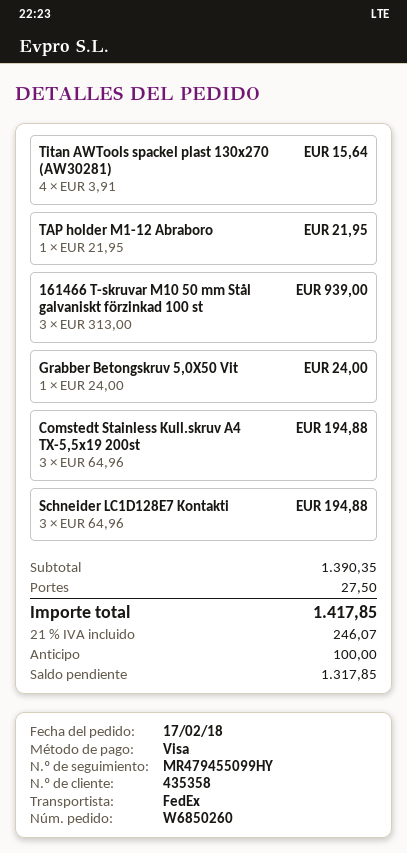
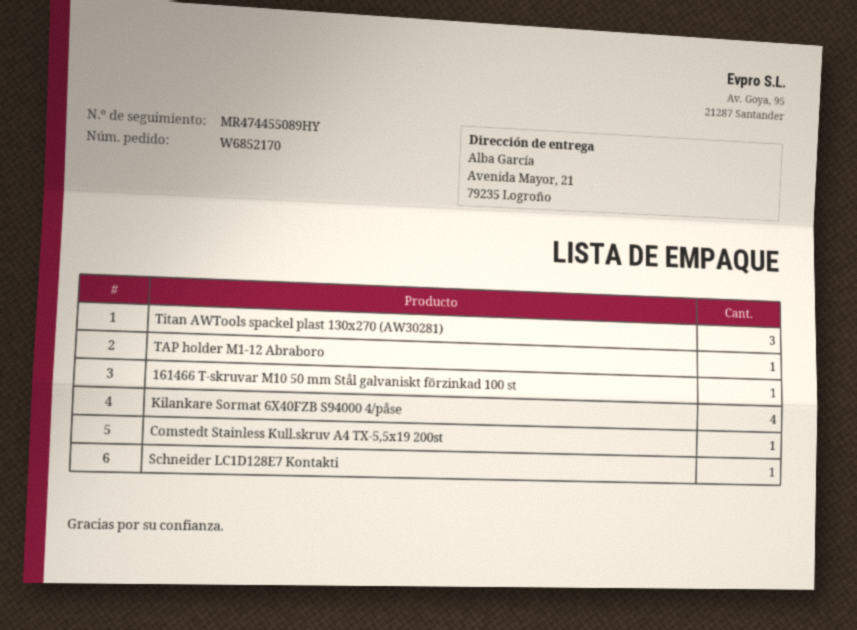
order number: W6850260 -> W6852170
tracking number: MR479455099HY -> MR474455089HY
Titan AWTools spackel plast 130x270 (AW30281): 4 -> 3
161466 T-skruvar M10 50 mm Stål galvaniskt förzinkad 100 st: 3 -> 1
Grabber Betongskruv 5,0X50 Vit: 1 -> none
Comstedt Stainless Kull.skruv A4 TX-5,5x19 200st: 3 -> 1
Schneider LC1D128E7 Kontakti: 3 -> 1
Kilankare Sormat 6X40FZB S94000 4/påse: none -> 4

